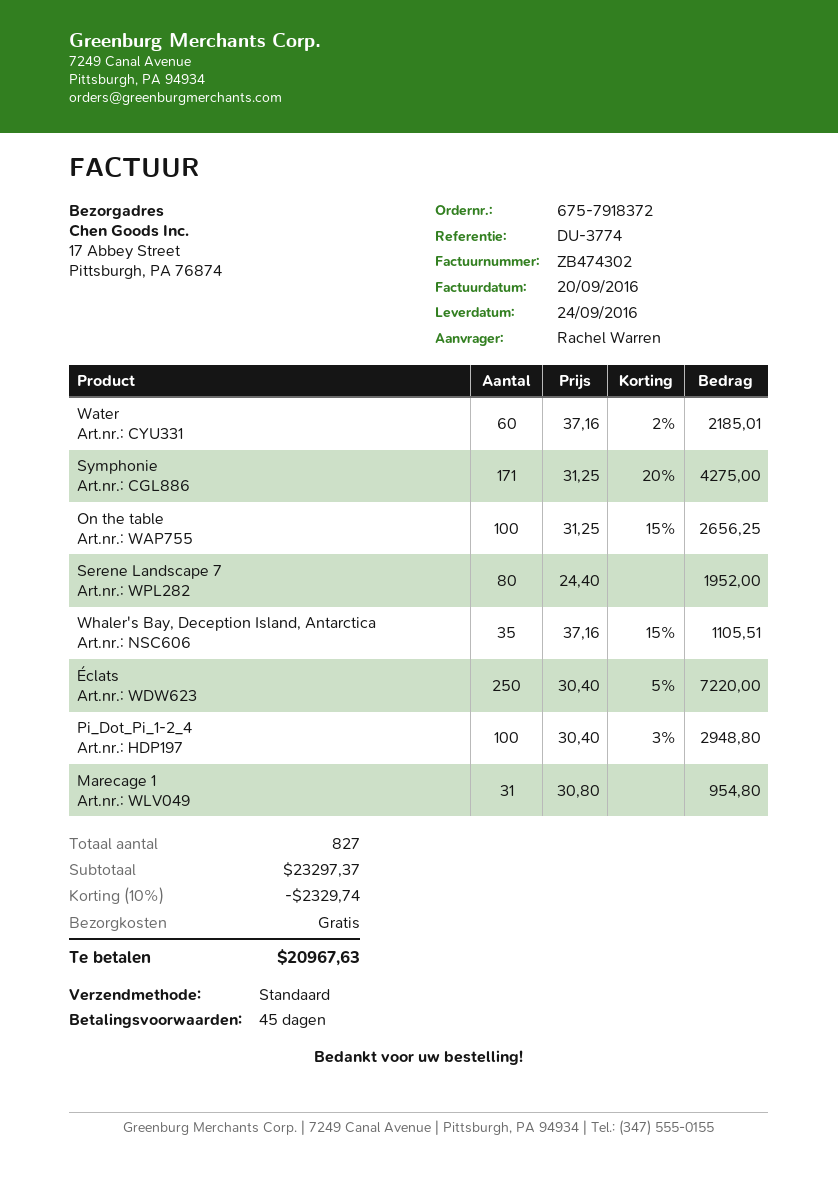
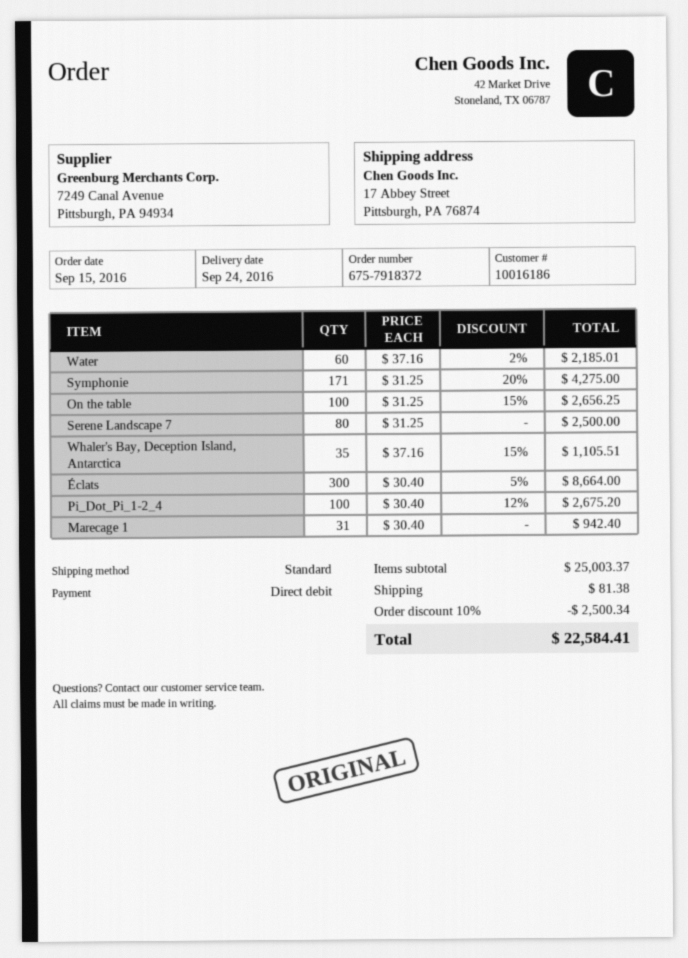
Serene Landscape 7: 80 x 24.40 = 1952.00 -> 80 x 31.25 = 2500.00
Éclats: 250 x 30.40 - 5% = 7220.00 -> 300 x 30.40 - 5% = 8664.00
Pi_Dot_Pi_1-2_4: 100 x 30.40 - 3% = 2948.80 -> 100 x 30.40 - 12% = 2675.20
Marecage 1: 31 x 30.80 = 954.80 -> 31 x 30.40 = 942.40
subtotal: 23297.37 -> 25003.37
discount: 10% = 2329.74 -> 10% = 2500.34
shipping: 0.00 -> 81.38
total: 20967.63 -> 22584.41

